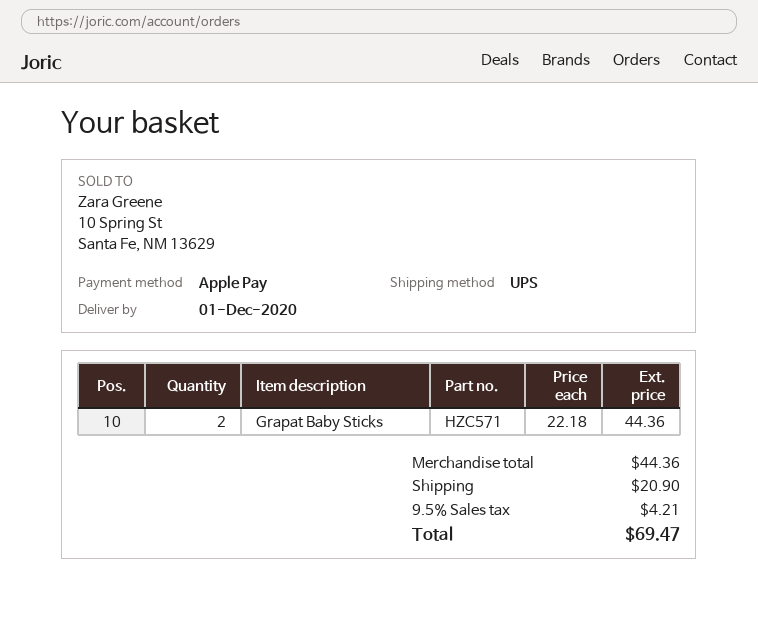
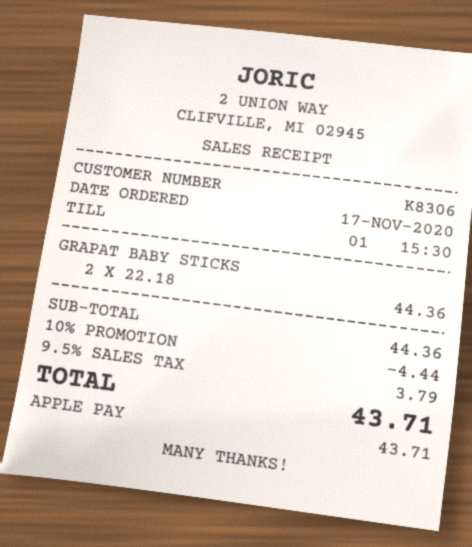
discount: none -> 10% = 4.44
shipping: 20.90 -> none
tax: 9.5% = 4.21 -> 9.5% = 3.79
total: 69.47 -> 43.71

